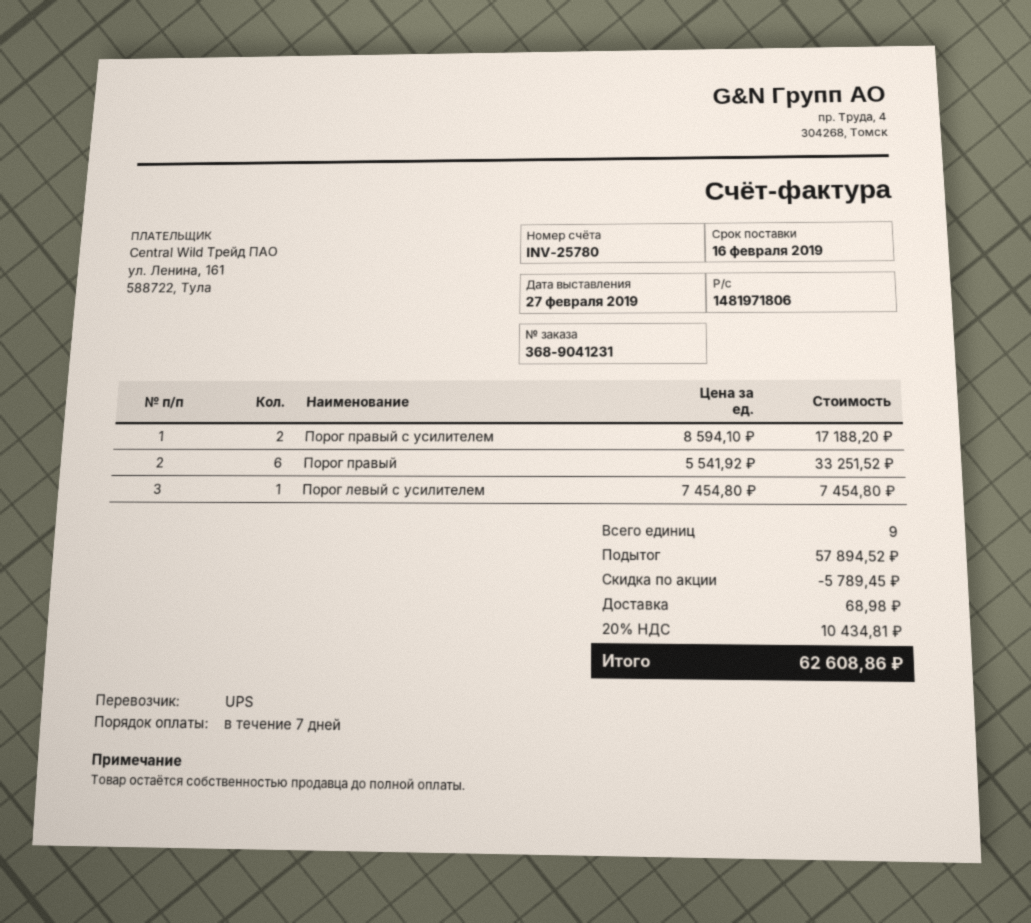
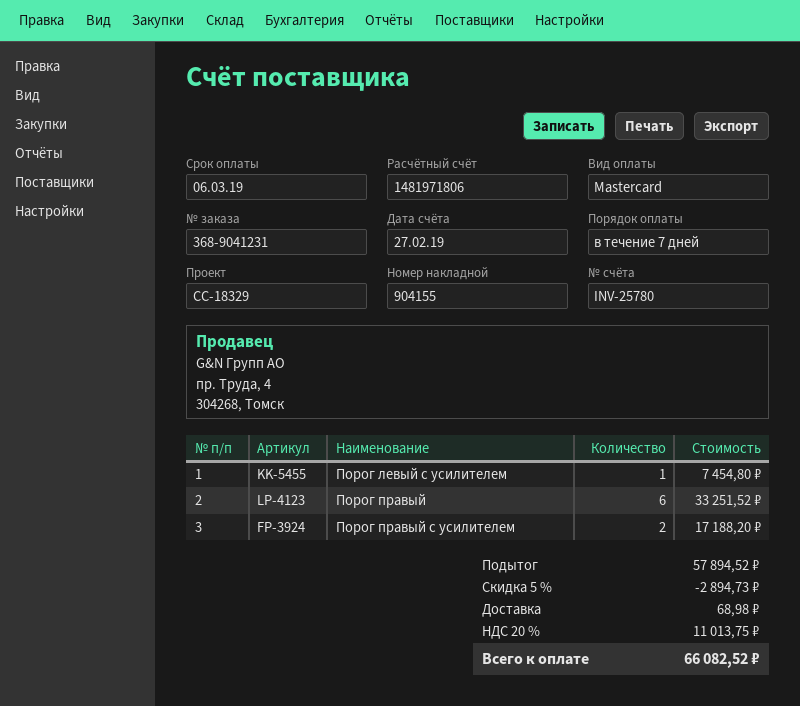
discount: 5789.45 -> 2894.73
tax: 20% = 10434.81 -> 20% = 11013.75
total: 62608.86 -> 66082.52

